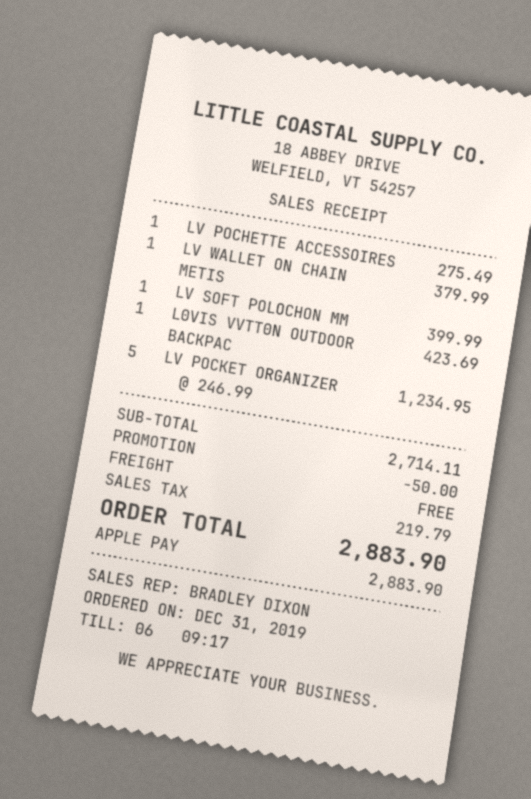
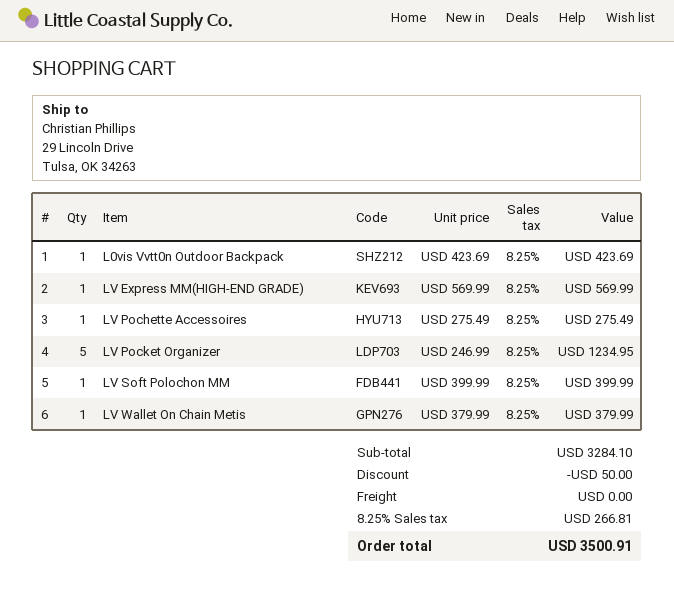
LV Express MM(HIGH-END GRADE): none -> 1 x 569.99 = 569.99
subtotal: 2714.11 -> 3284.10
tax: 219.79 -> 266.81
total: 2883.90 -> 3500.91

